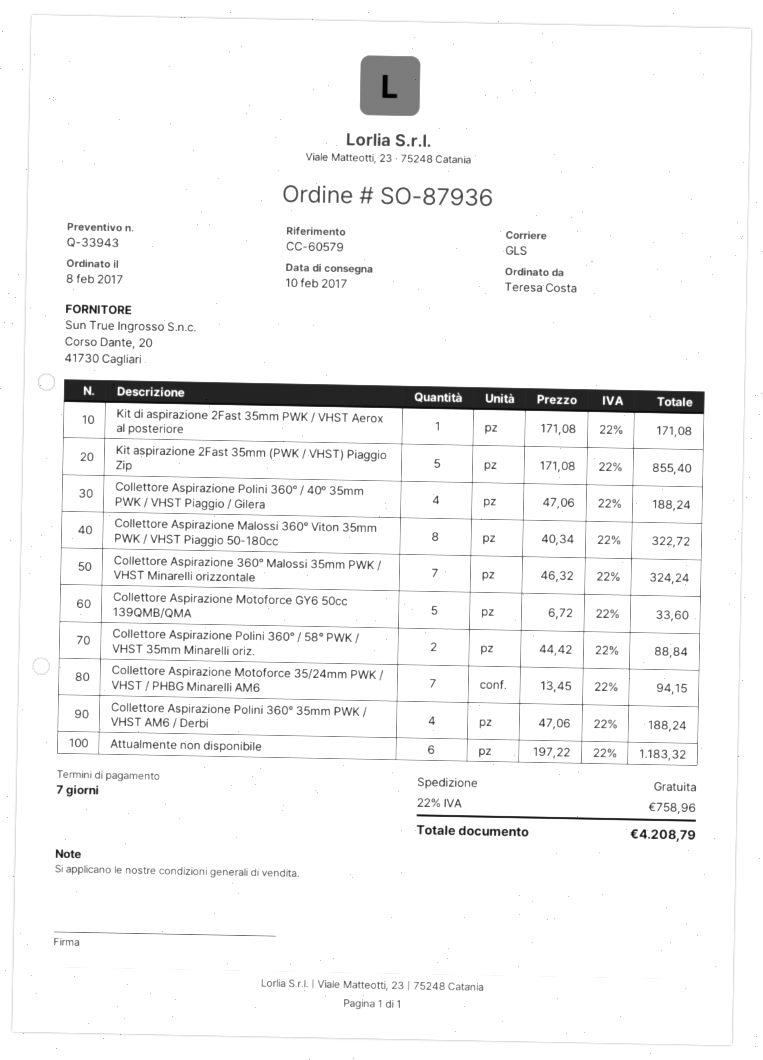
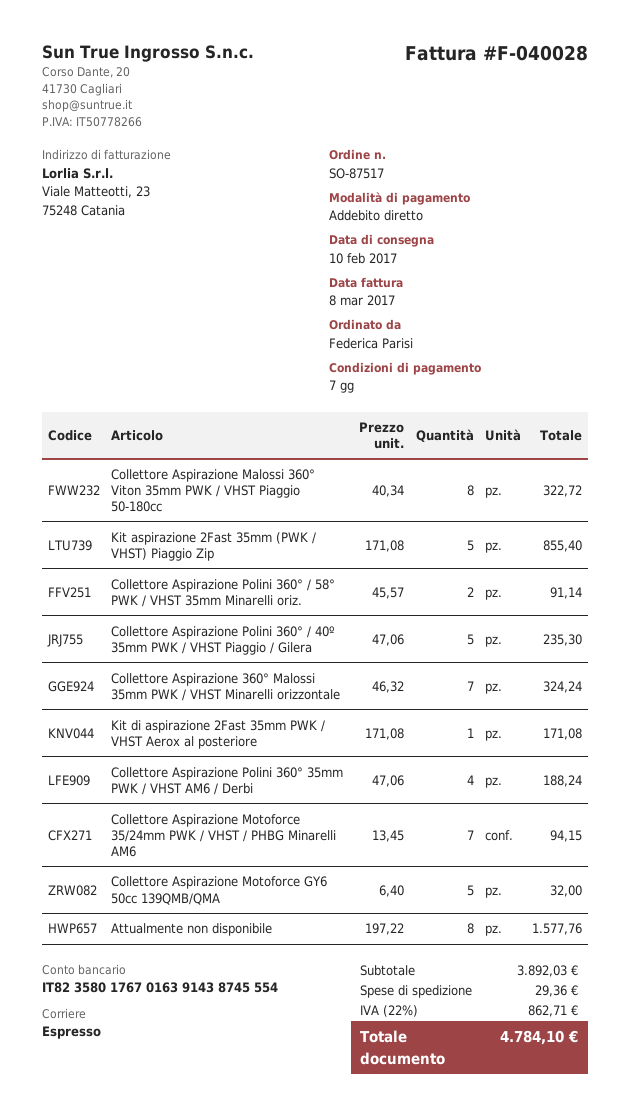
order number: SO-87936 -> SO-87517
ordered by: Teresa Costa -> Federica Parisi
shipping method: GLS -> express
Collettore Aspirazione Polini 360° / 40º 35mm PWK / VHST Piaggio / Gilera: 4 x 47.06 = 188.24 -> 5 x 47.06 = 235.30
Collettore Aspirazione Motoforce GY6 50cc 139QMB/QMA: 5 x 6.72 = 33.60 -> 5 x 6.40 = 32.00
Collettore Aspirazione Polini 360° / 58° PWK / VHST 35mm Minarelli oriz.: 2 x 44.42 = 88.84 -> 2 x 45.57 = 91.14
Attualmente non disponibile: 6 x 197.22 = 1183.32 -> 8 x 197.22 = 1577.76
shipping: 0.00 -> 29.36
tax: 22% = 758.96 -> 22% = 862.71
total: 4208.79 -> 4784.10

